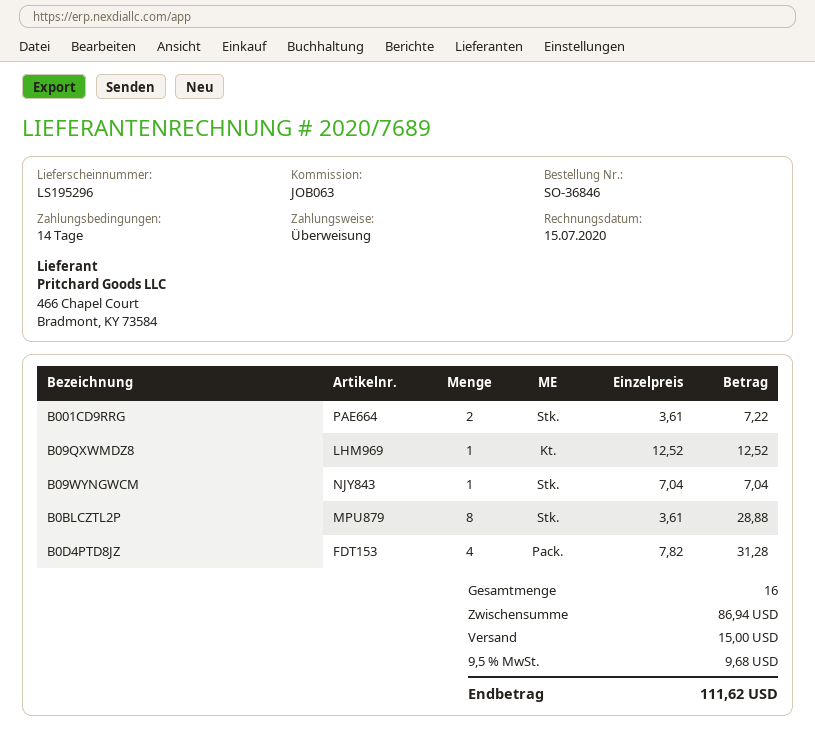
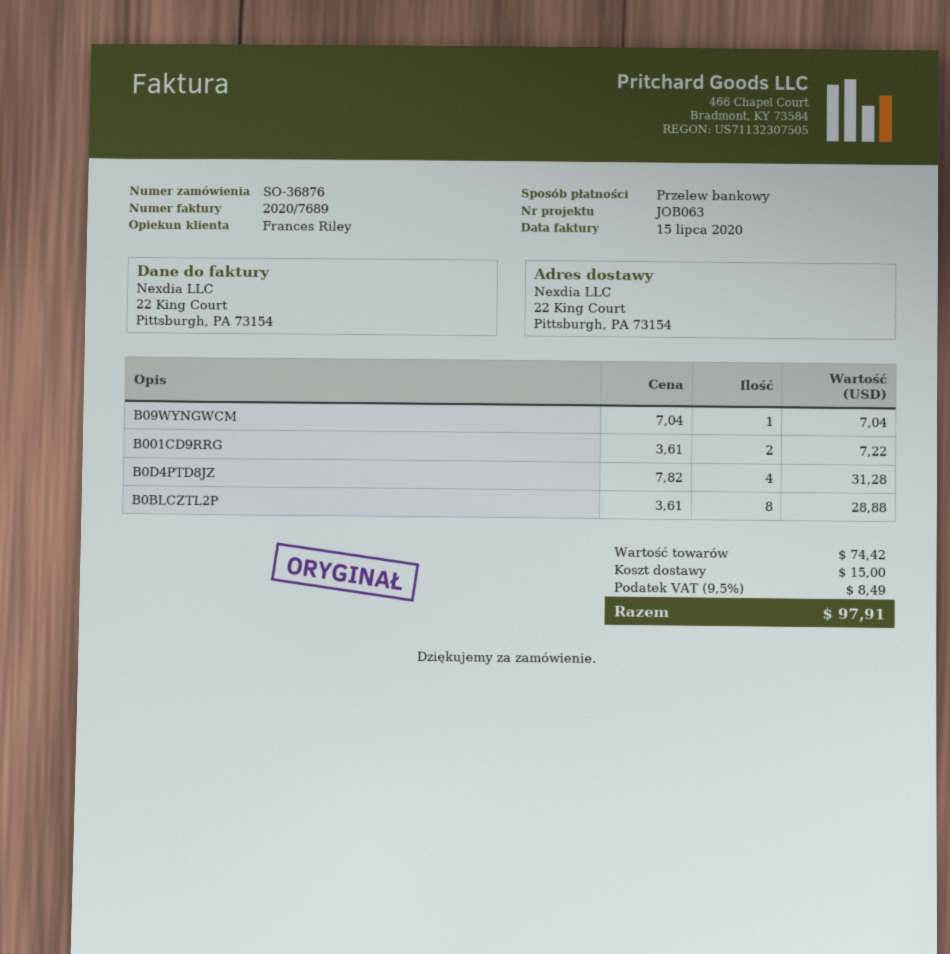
order number: SO-36846 -> SO-36876
B09QXWMDZ8: 1 x 12.52 = 12.52 -> none
subtotal: 86.94 -> 74.42
tax: 9.5% = 9.68 -> 9.5% = 8.49
total: 111.62 -> 97.91

